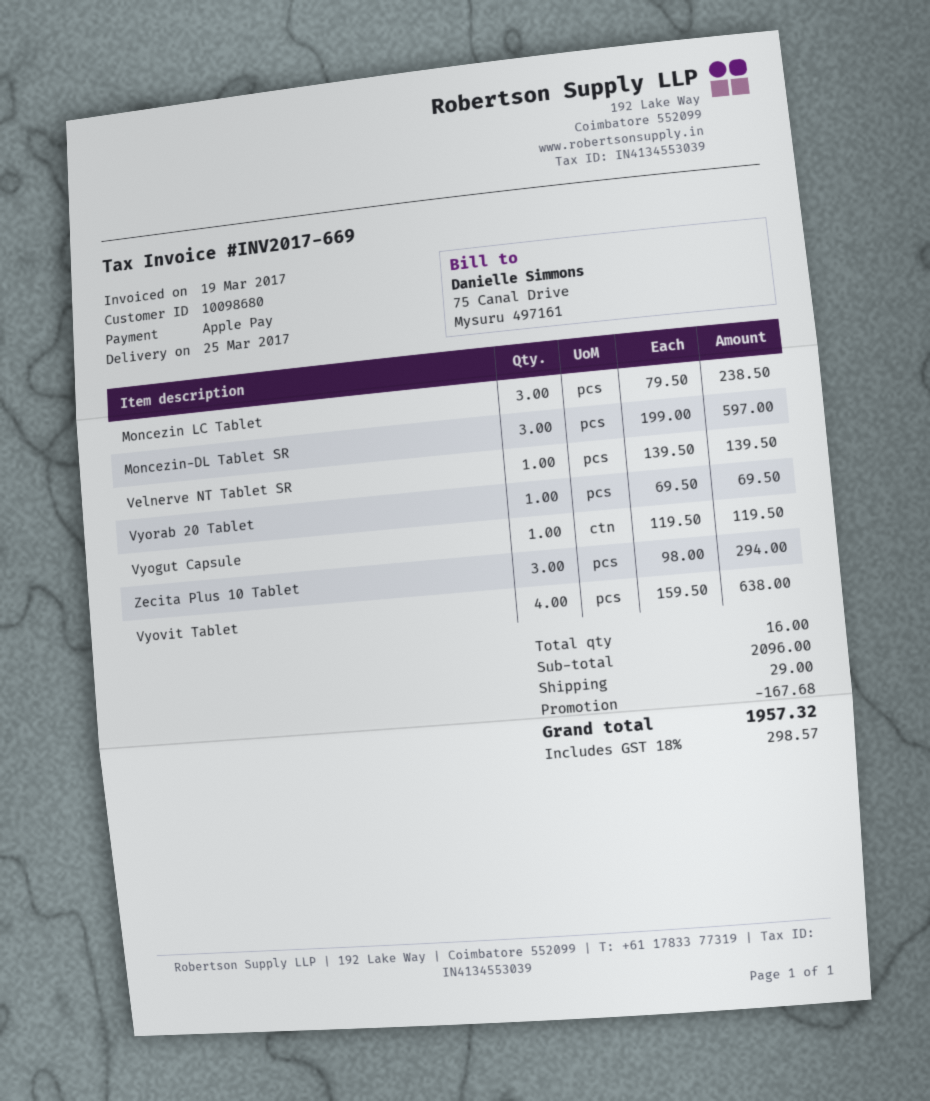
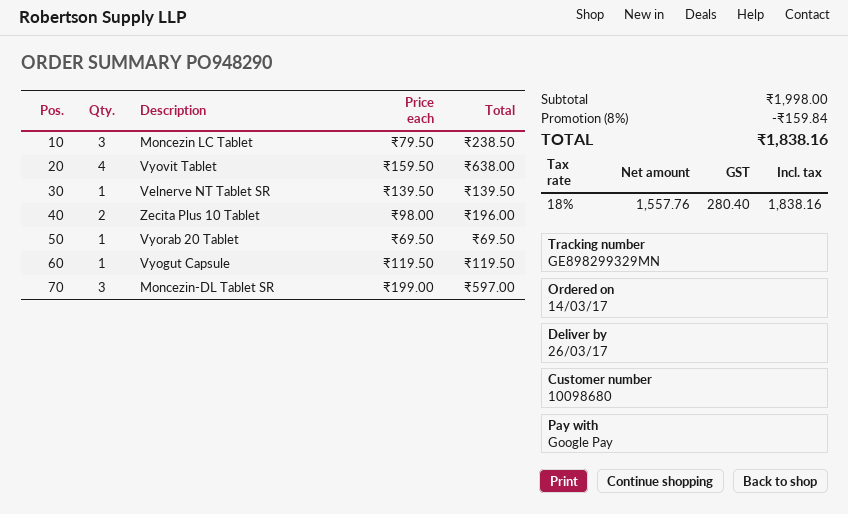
delivery date: 2017-03-25 -> 2017-03-26
payment method: Apple Pay -> Google Pay
Zecita Plus 10 Tablet: 3 x 98.00 = 294.00 -> 2 x 98.00 = 196.00
subtotal: 2096.00 -> 1998.00
discount: 167.68 -> 159.84
shipping: 29.00 -> none
tax: 18% = 298.57 -> 18% = 280.40
total: 1957.32 -> 1838.16

